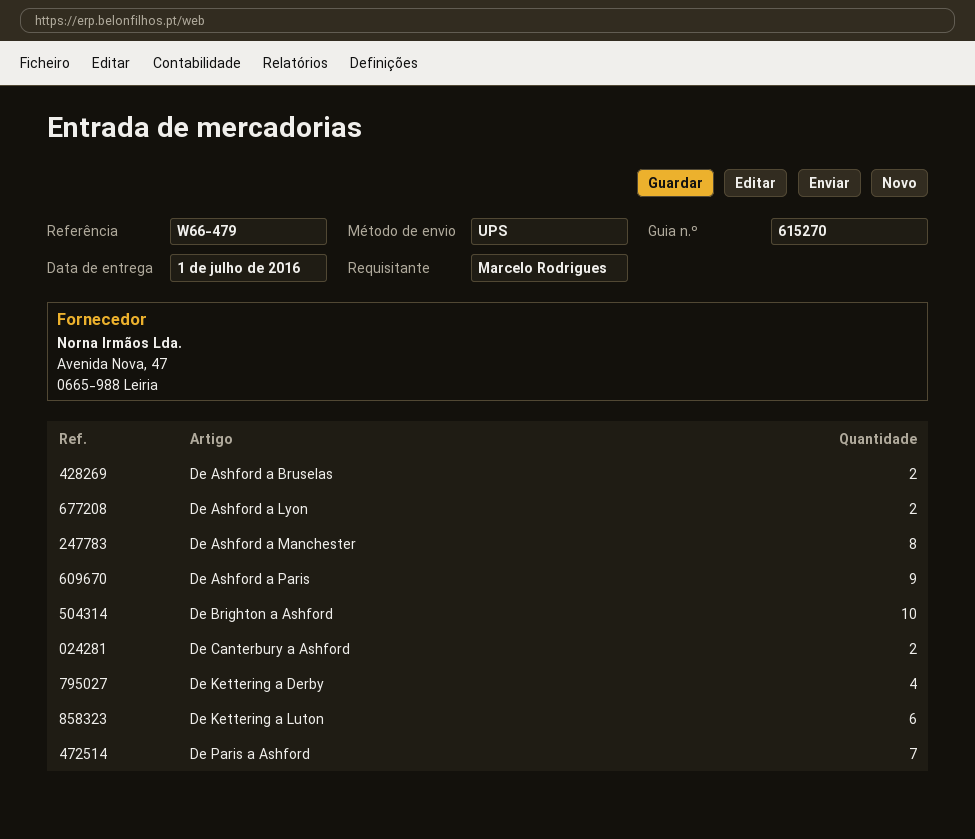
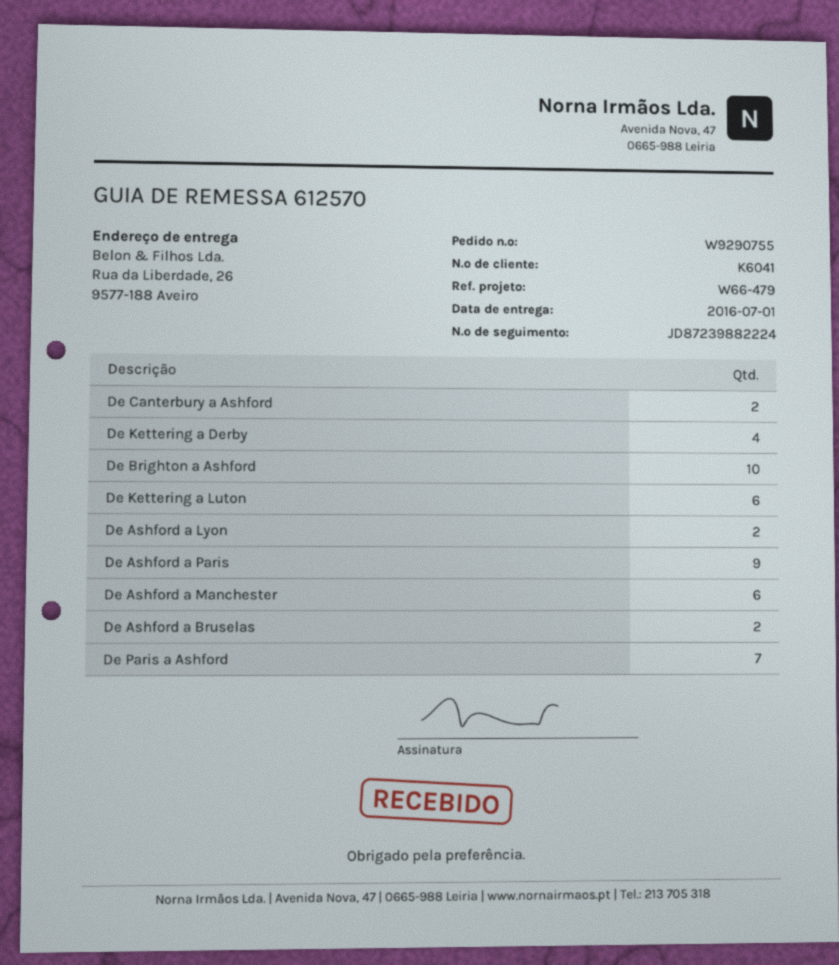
delivery note number: 615270 -> 612570
De Ashford a Manchester: 8 -> 6

